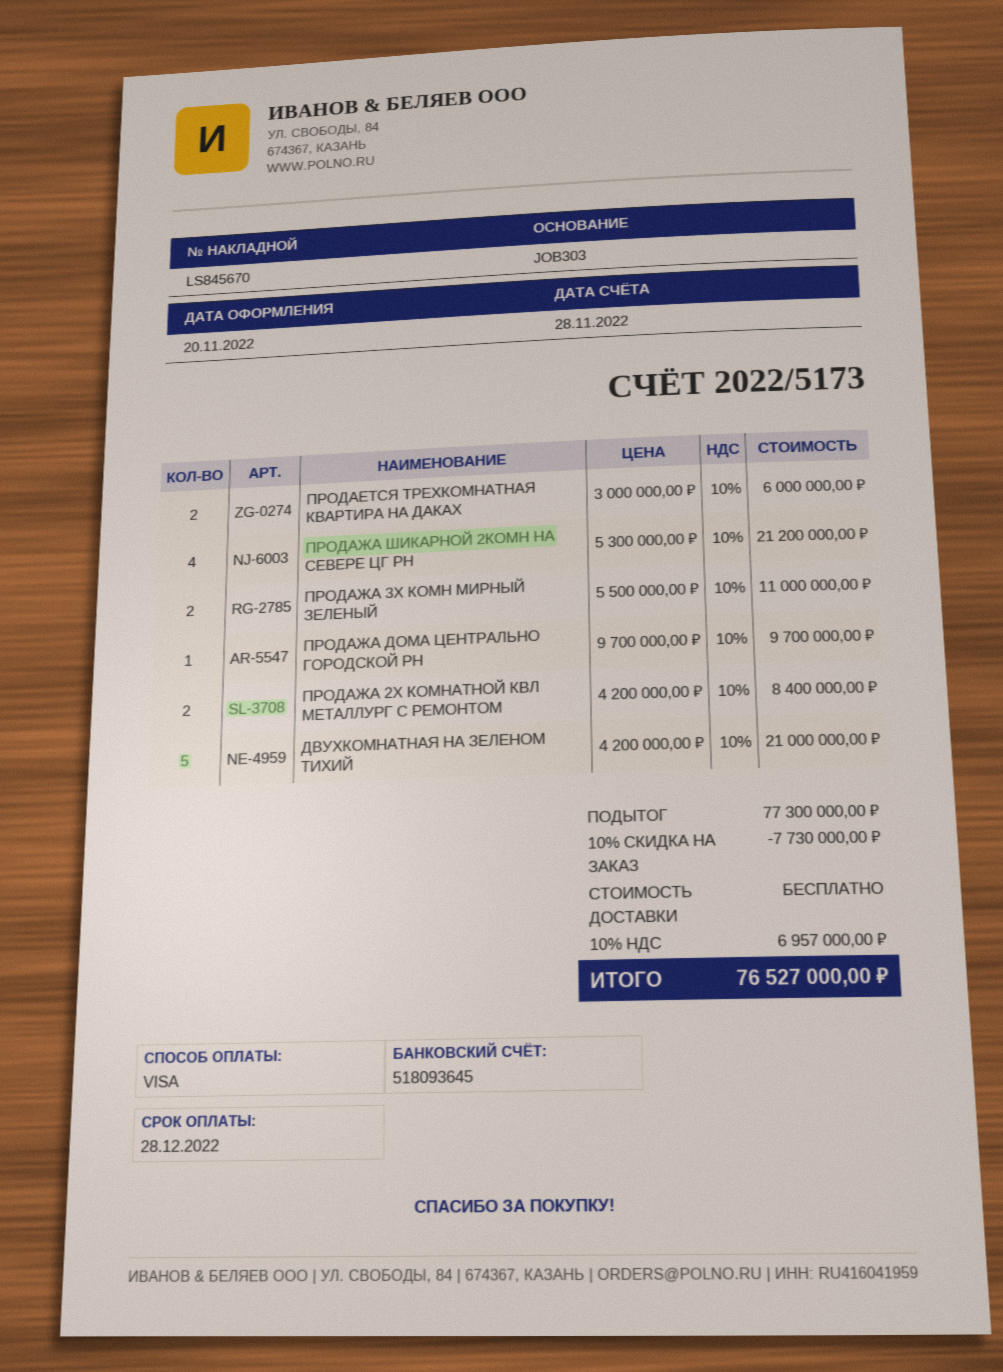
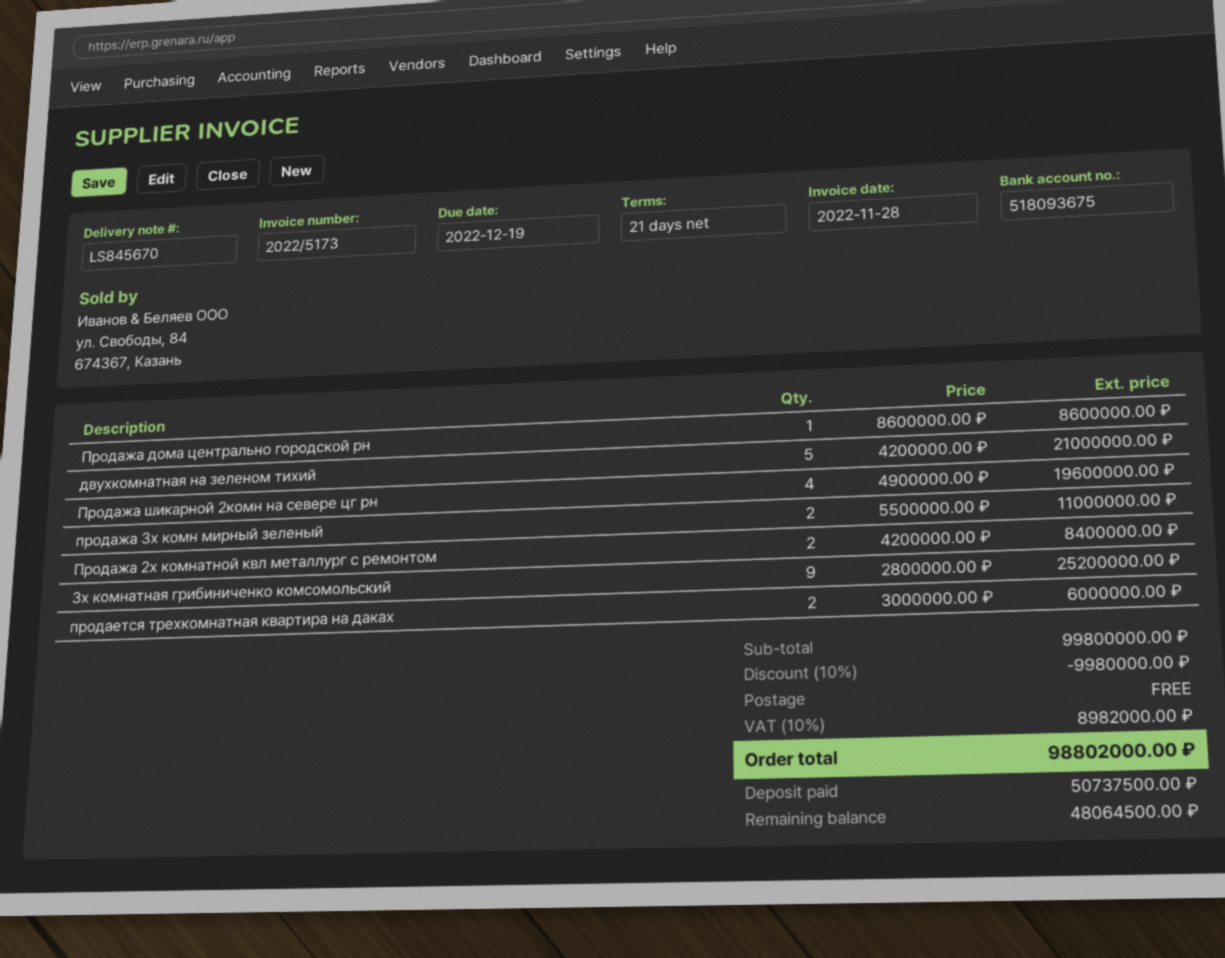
due date: 2022-12-28 -> 2022-12-19
bank account: 518093645 -> 518093675
ПРОДАЖА ШИКАРНОЙ 2КОМН НА СЕВЕРЕ ЦГ РН: 4 x 5300000.00 = 21200000.00 -> 4 x 4900000.00 = 19600000.00
ПРОДАЖА ДОМА ЦЕНТРАЛЬНО ГОРОДСКОЙ РН: 1 x 9700000.00 = 9700000.00 -> 1 x 8600000.00 = 8600000.00
3х комнатная грибиниченко комсомольский: none -> 9 x 2800000.00 = 25200000.00
subtotal: 77300000.00 -> 99800000.00
discount: 10% = 7730000.00 -> 10% = 9980000.00
tax: 10% = 6957000.00 -> 10% = 8982000.00
total: 76527000.00 -> 98802000.00

